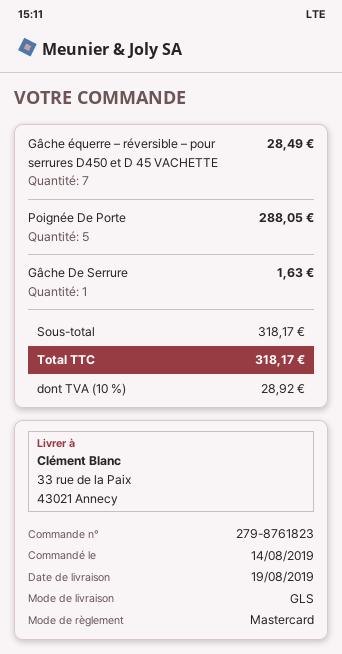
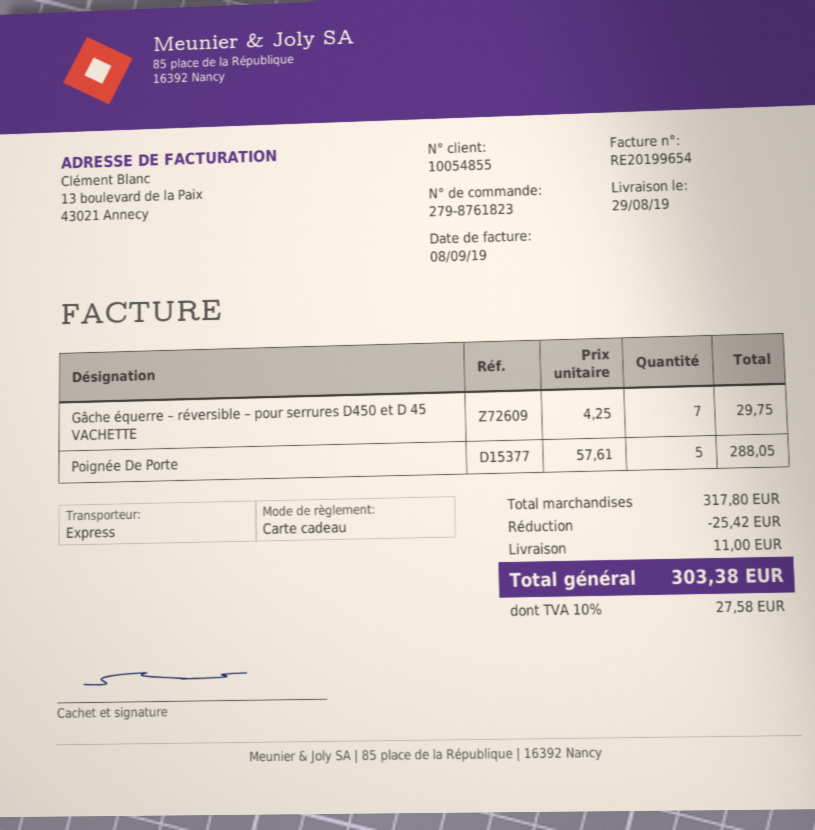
delivery date: 2019-08-19 -> 2019-08-29
payment method: Mastercard -> gift card
shipping method: GLS -> express
Gâche équerre – réversible – pour serrures D450 et D 45 VACHETTE: 7 for 28.49 -> 7 for 29.75
Gâche De Serrure: 1 for 1.63 -> none
subtotal: 318.17 -> 317.80
discount: none -> 25.42
shipping: none -> 11.00
tax: 10% = 28.92 -> 10% = 27.58
total: 318.17 -> 303.38

